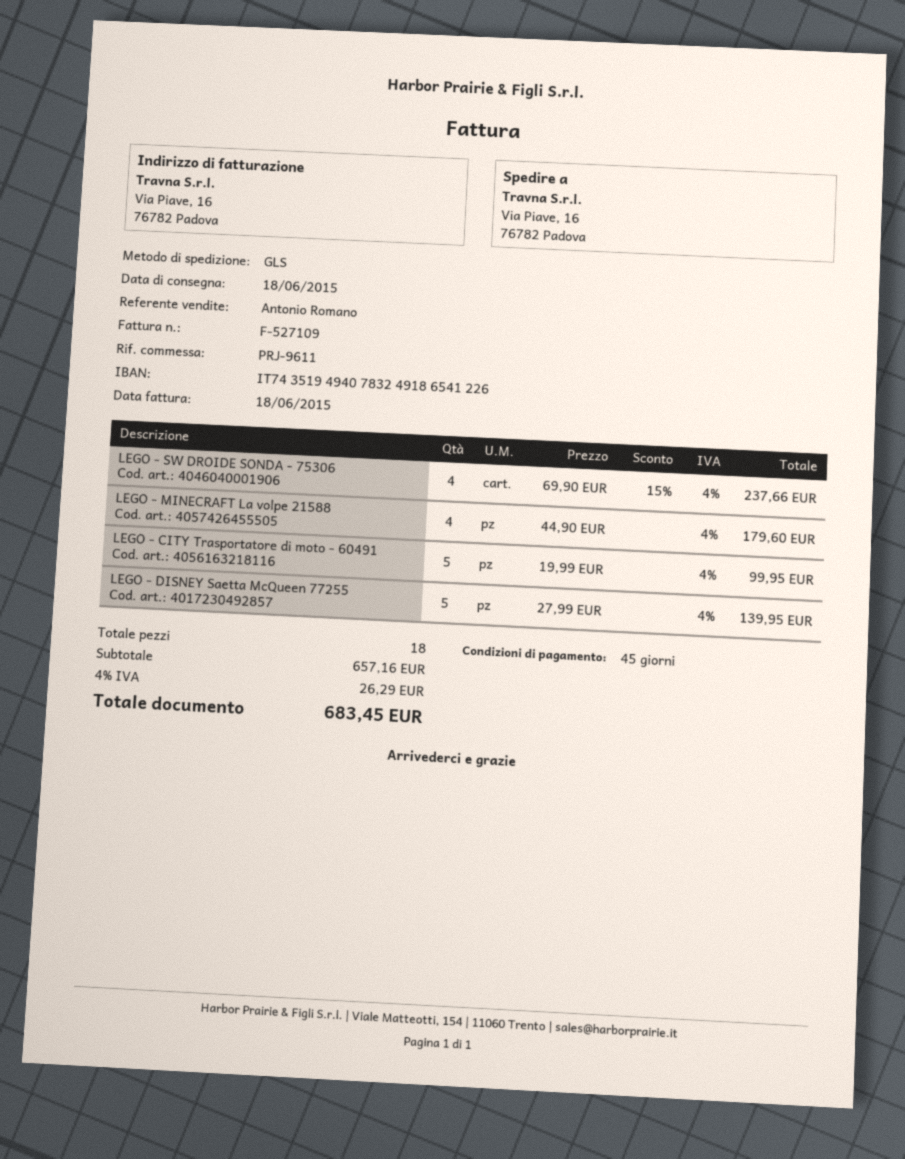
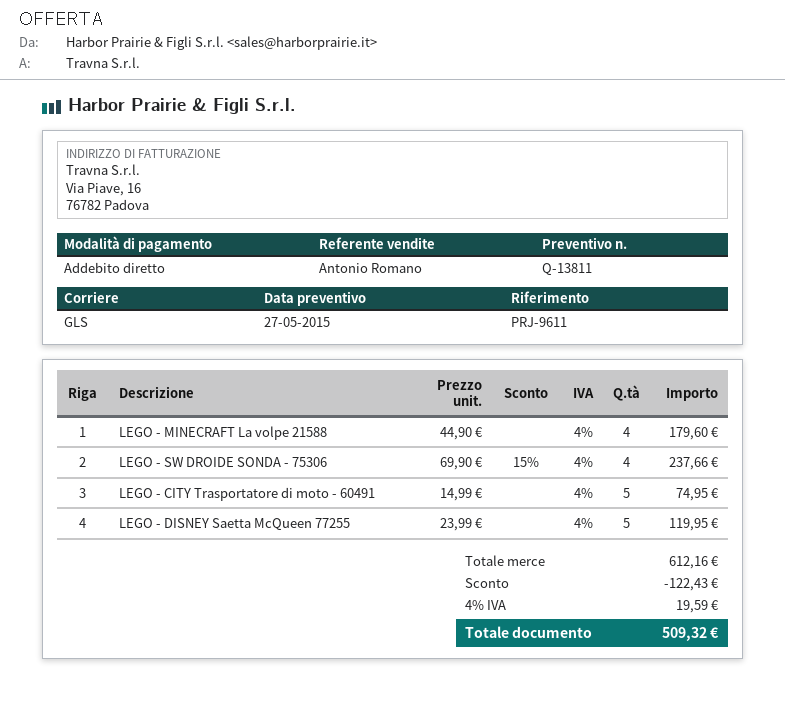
LEGO - CITY Trasportatore di moto - 60491: 5 x 19.99 = 99.95 -> 5 x 14.99 = 74.95
LEGO - DISNEY Saetta McQueen 77255: 5 x 27.99 = 139.95 -> 5 x 23.99 = 119.95
subtotal: 657.16 -> 612.16
discount: none -> 122.43
tax: 4% = 26.29 -> 4% = 19.59
total: 683.45 -> 509.32

